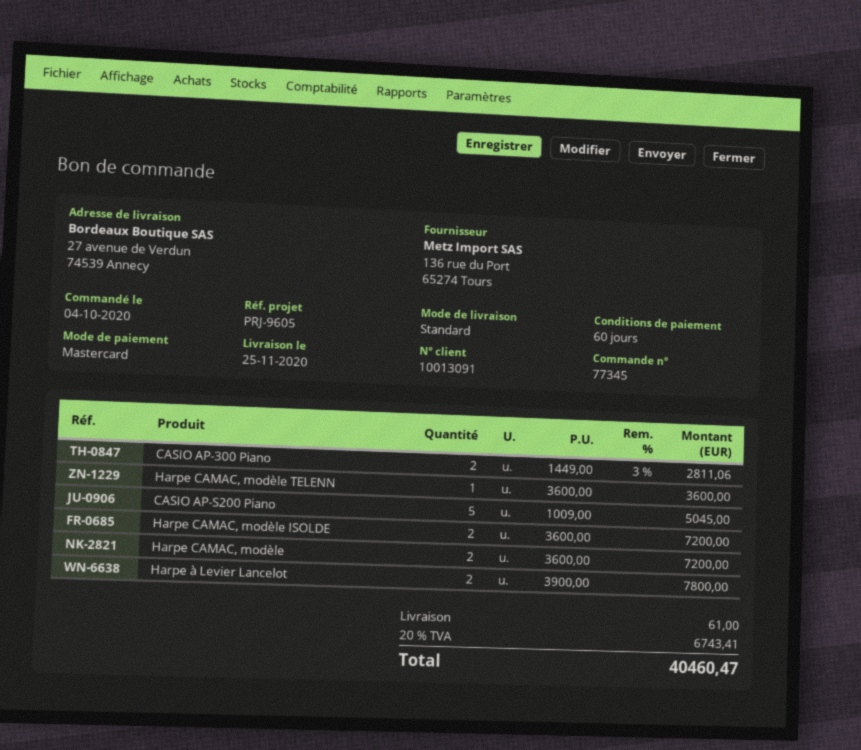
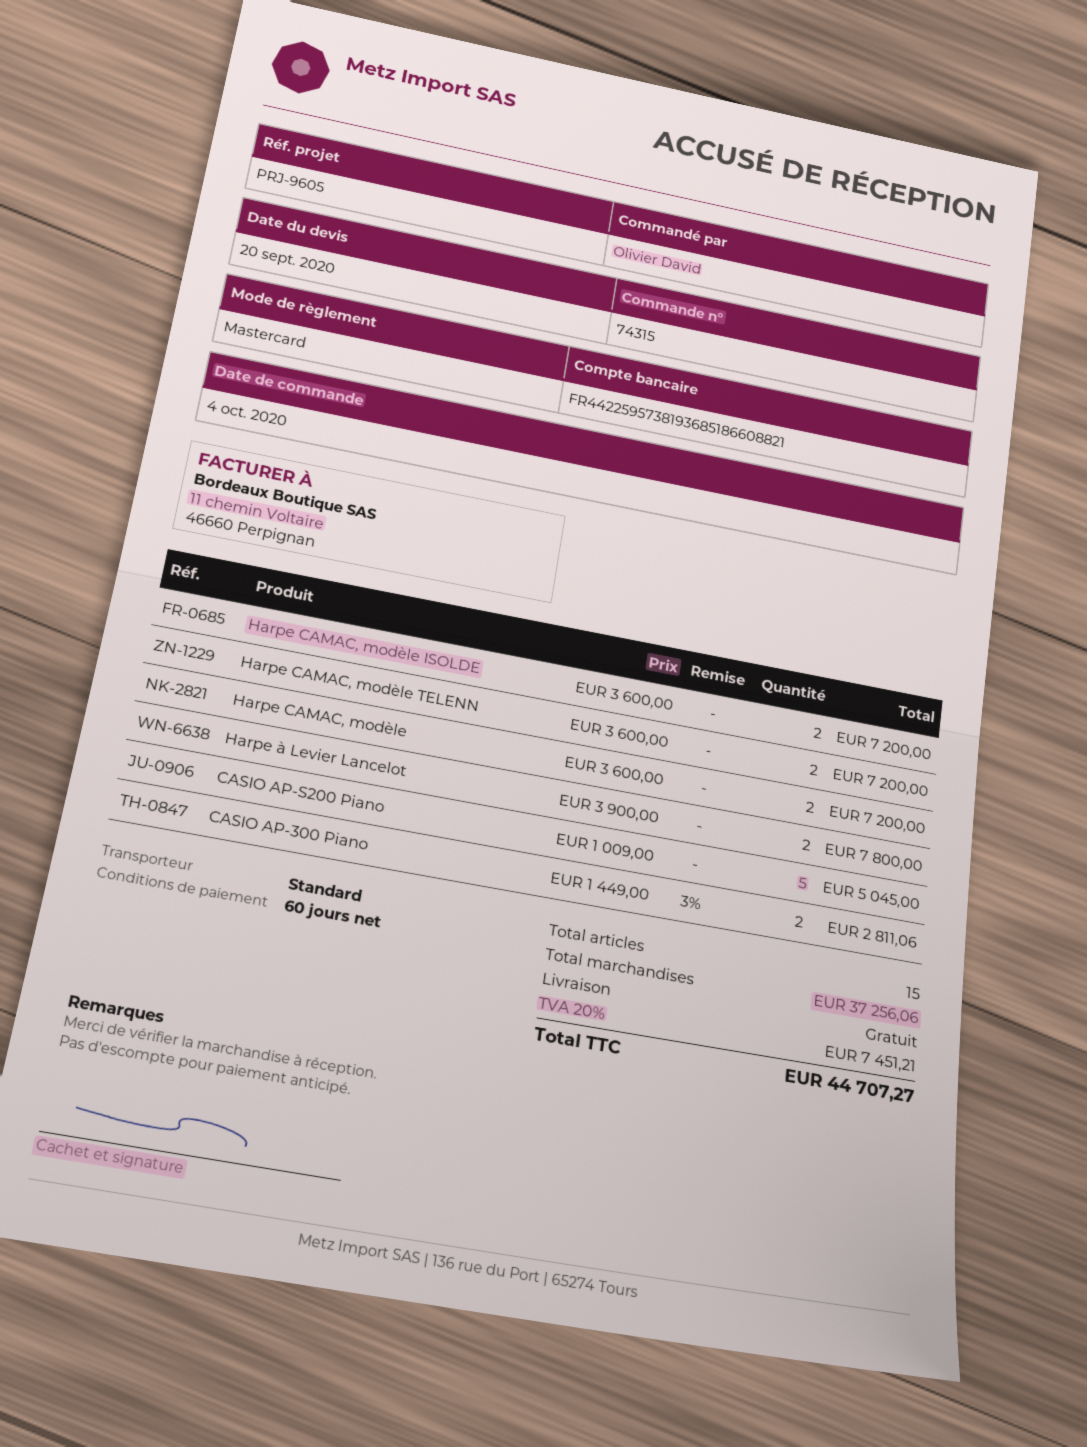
order number: 77345 -> 74315
Harpe CAMAC, modèle TELENN: 1 x 3600.00 = 3600.00 -> 2 x 3600.00 = 7200.00
shipping: 61.00 -> 0.00
tax: 20% = 6743.41 -> 20% = 7451.21
total: 40460.47 -> 44707.27

